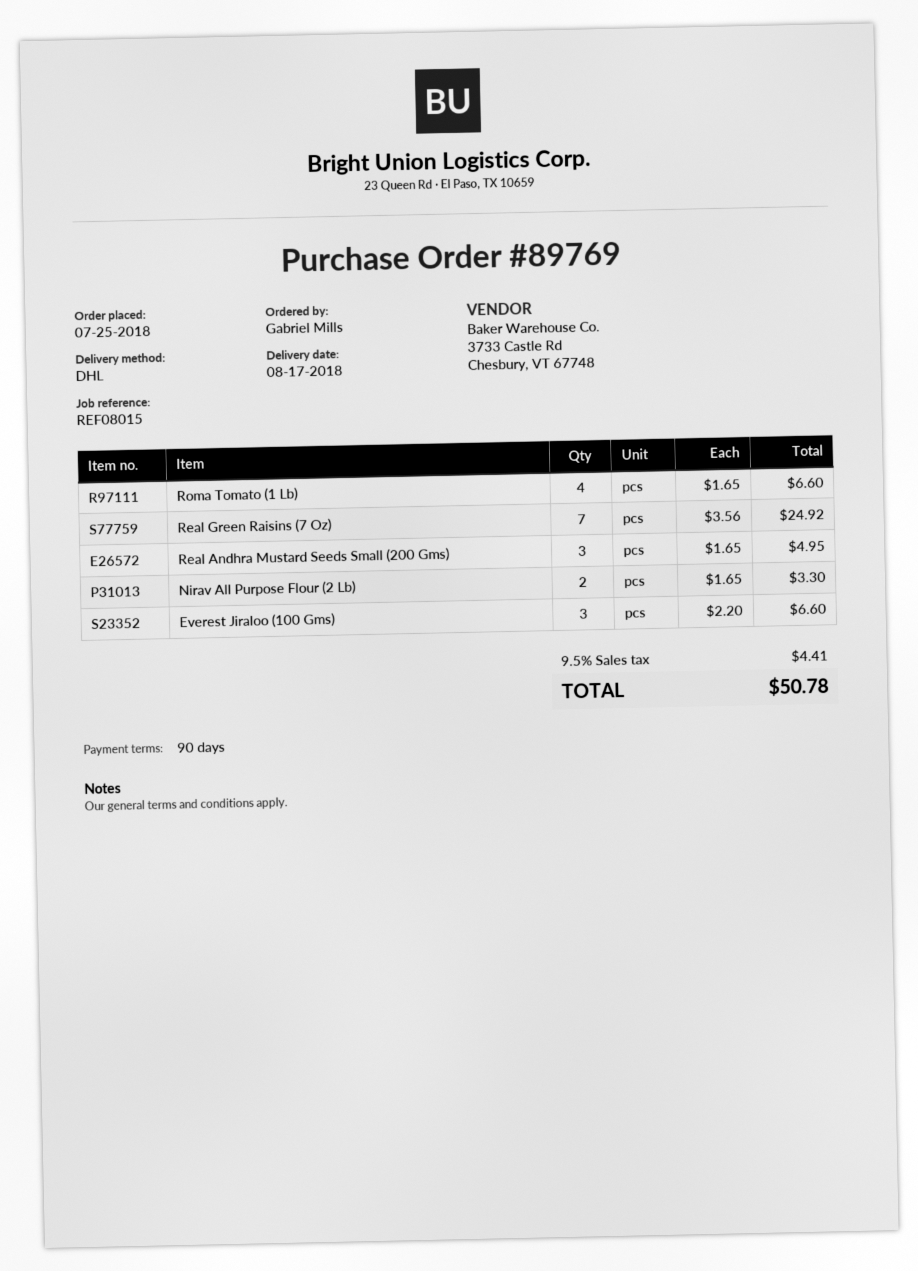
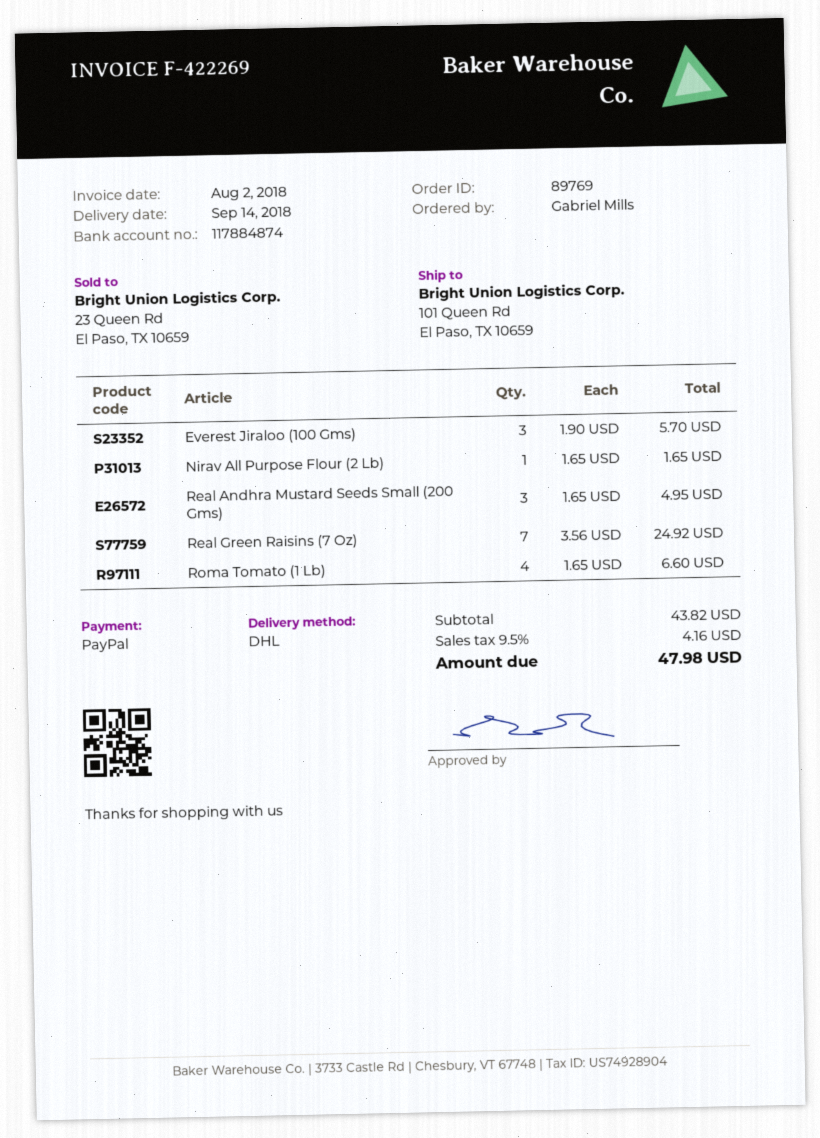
delivery date: 2018-08-17 -> 2018-09-14
Nirav All Purpose Flour (2 Lb): 2 x 1.65 = 3.30 -> 1 x 1.65 = 1.65
Everest Jiraloo (100 Gms): 3 x 2.20 = 6.60 -> 3 x 1.90 = 5.70
tax: 9.5% = 4.41 -> 9.5% = 4.16
total: 50.78 -> 47.98

